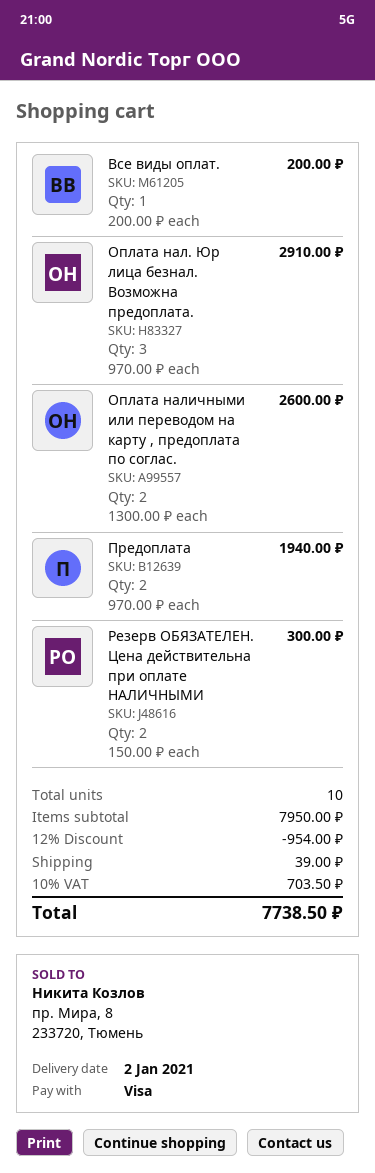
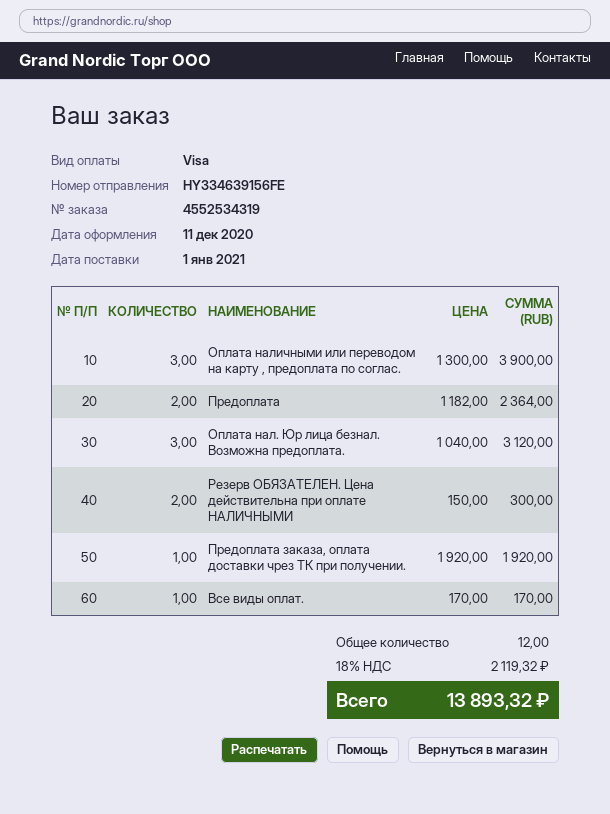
delivery date: 2021-01-02 -> 2021-01-01
Все виды оплат.: 1 x 200.00 = 200.00 -> 1 x 170.00 = 170.00
Оплата нал. Юр лица безнал. Возможна предоплата.: 3 x 970.00 = 2910.00 -> 3 x 1040.00 = 3120.00
Оплата наличными или переводом на карту , предоплата по соглас.: 2 x 1300.00 = 2600.00 -> 3 x 1300.00 = 3900.00
Предоплата: 2 x 970.00 = 1940.00 -> 2 x 1182.00 = 2364.00
Предоплата заказа, оплата доставки чрез ТК при получении.: none -> 1 x 1920.00 = 1920.00
total quantity: 10 -> 12
discount: 12% = 954.00 -> none
shipping: 39.00 -> none
tax: 10% = 703.50 -> 18% = 2119.32
total: 7738.50 -> 13893.32

